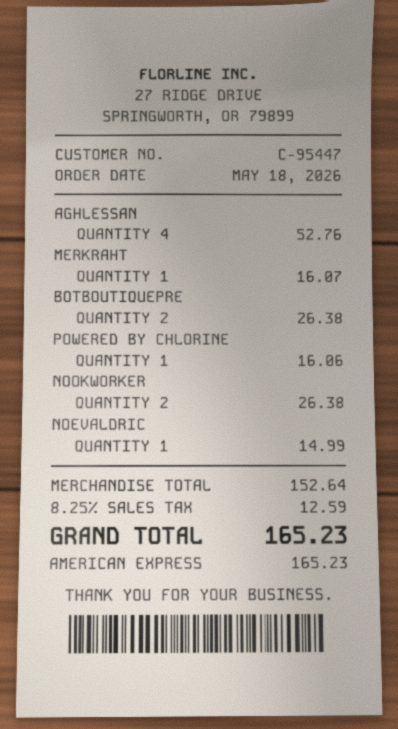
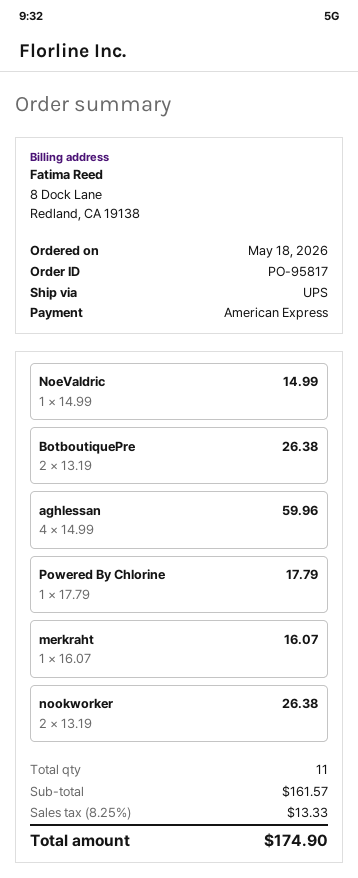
AGHLESSAN: 4 for 52.76 -> 4 for 59.96
POWERED BY CHLORINE: 1 for 16.06 -> 1 for 17.79
subtotal: 152.64 -> 161.57
tax: 8.25% = 12.59 -> 8.25% = 13.33
total: 165.23 -> 174.90

